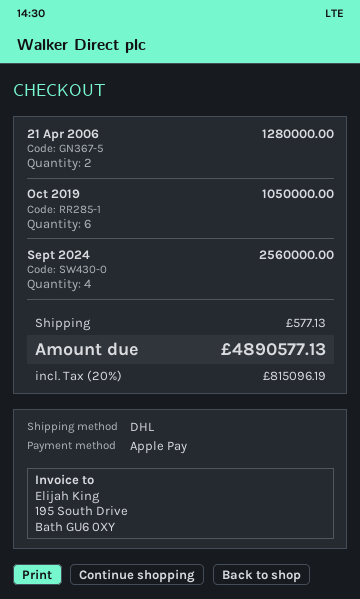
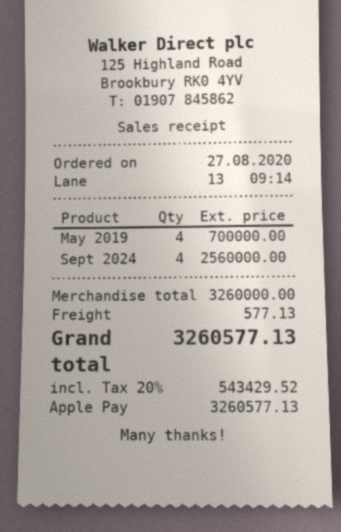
21 Apr 2006: 2 for 1280000.00 -> none
Oct 2019: 6 for 1050000.00 -> none
May 2019: none -> 4 for 700000.00
tax: 20% = 815096.19 -> 20% = 543429.52
total: 4890577.13 -> 3260577.13

